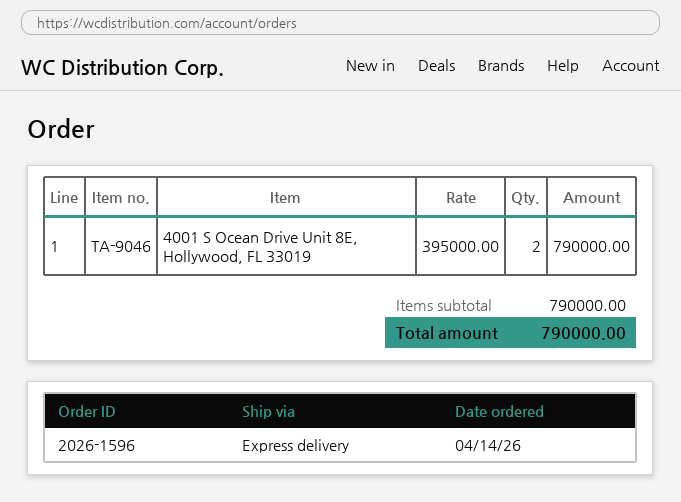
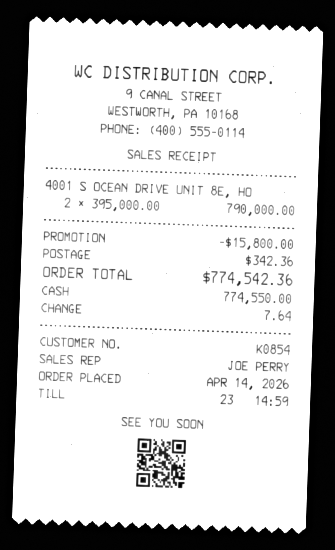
discount: none -> 15800.00
shipping: none -> 342.36
total: 790000.00 -> 774542.36

